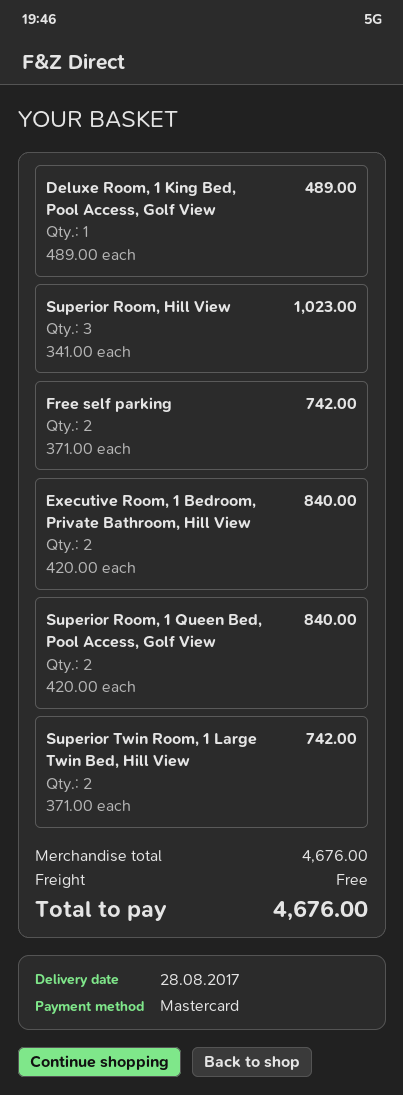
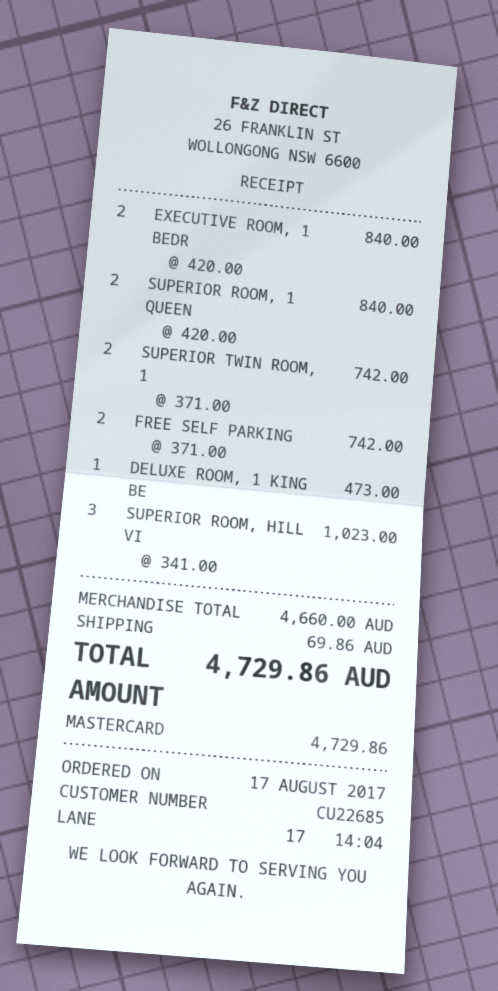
Deluxe Room, 1 King Bed, Pool Access, Golf View: 1 x 489.00 = 489.00 -> 1 x 473.00 = 473.00
subtotal: 4676.00 -> 4660.00
shipping: 0.00 -> 69.86
total: 4676.00 -> 4729.86

